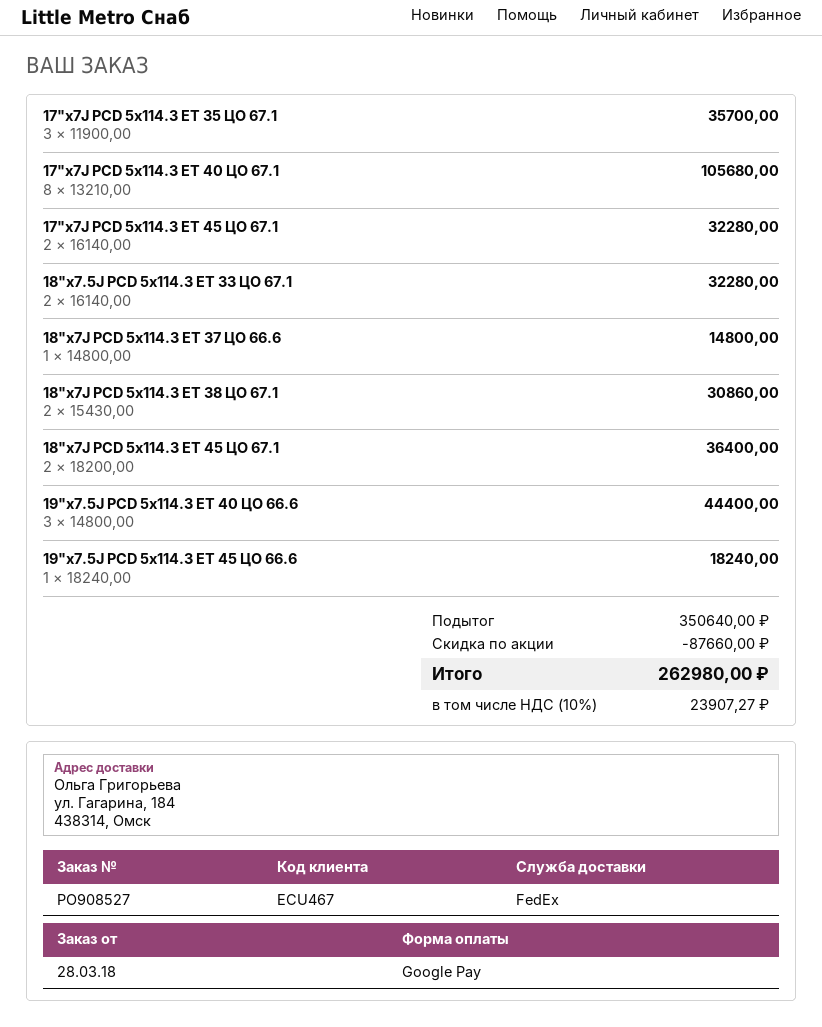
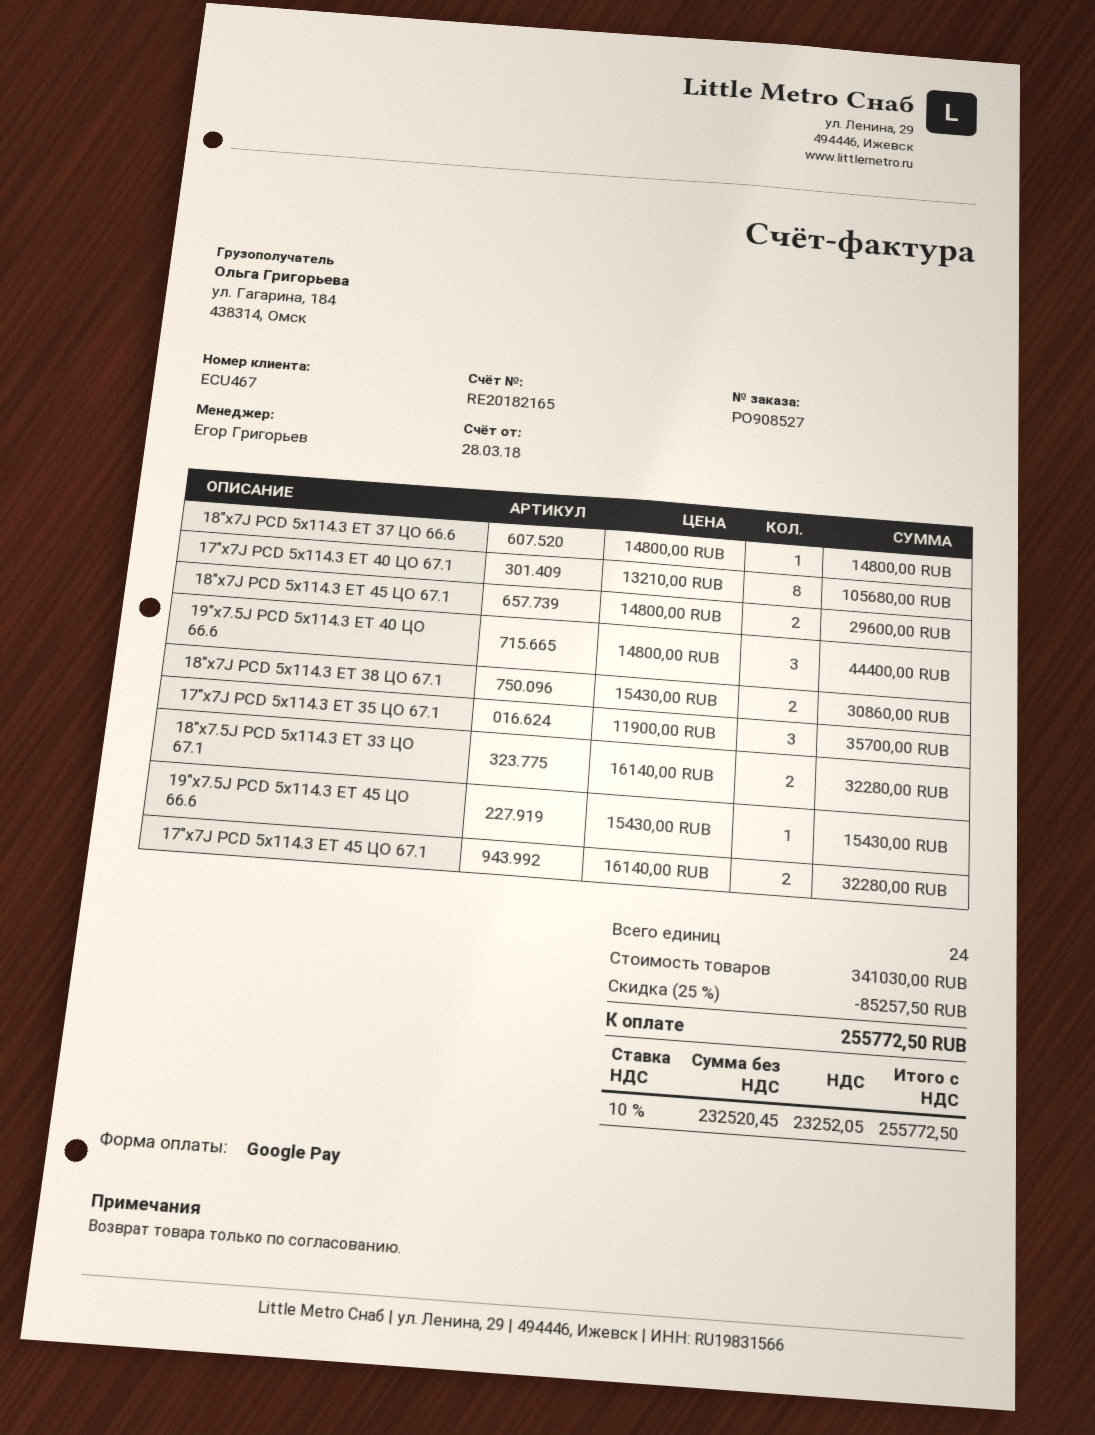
18"x7J PCD 5x114.3 ЕТ 45 ЦО 67.1: 2 x 18200.00 = 36400.00 -> 2 x 14800.00 = 29600.00
19"x7.5J PCD 5x114.3 ЕТ 45 ЦО 66.6: 1 x 18240.00 = 18240.00 -> 1 x 15430.00 = 15430.00
subtotal: 350640.00 -> 341030.00
discount: 87660.00 -> 85257.50
tax: 10% = 23907.27 -> 10% = 23252.05
total: 262980.00 -> 255772.50

